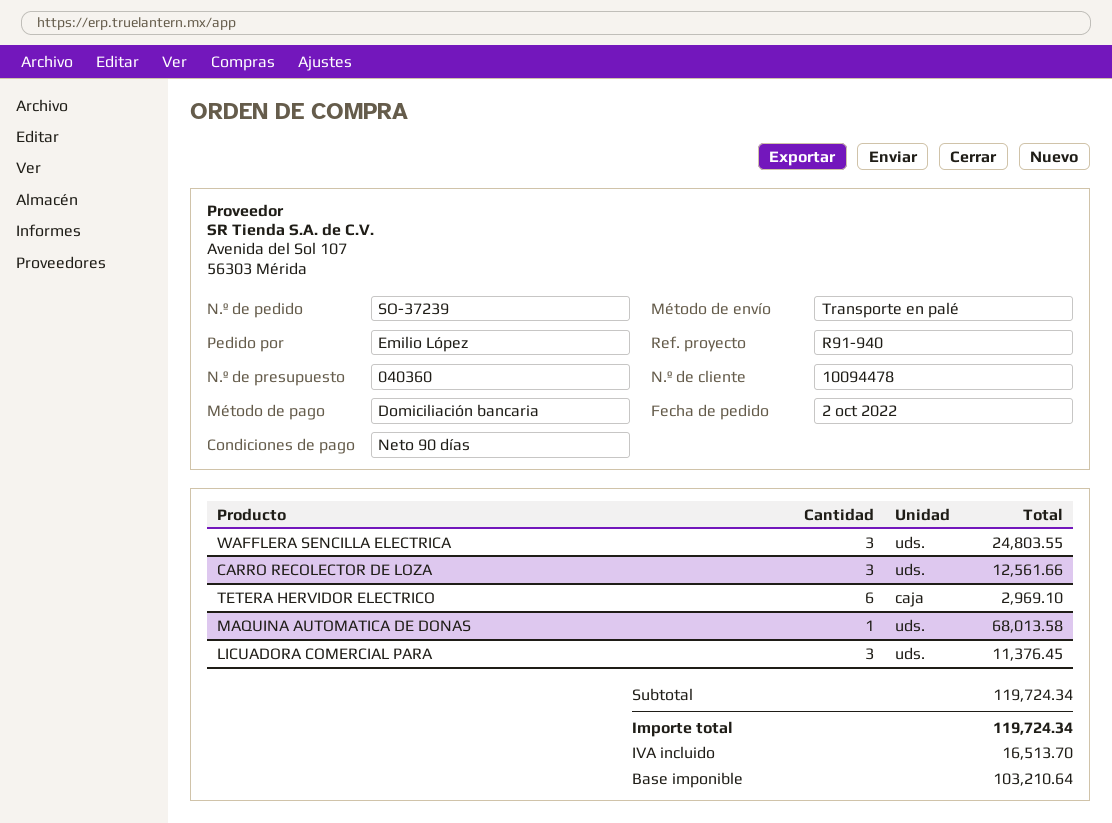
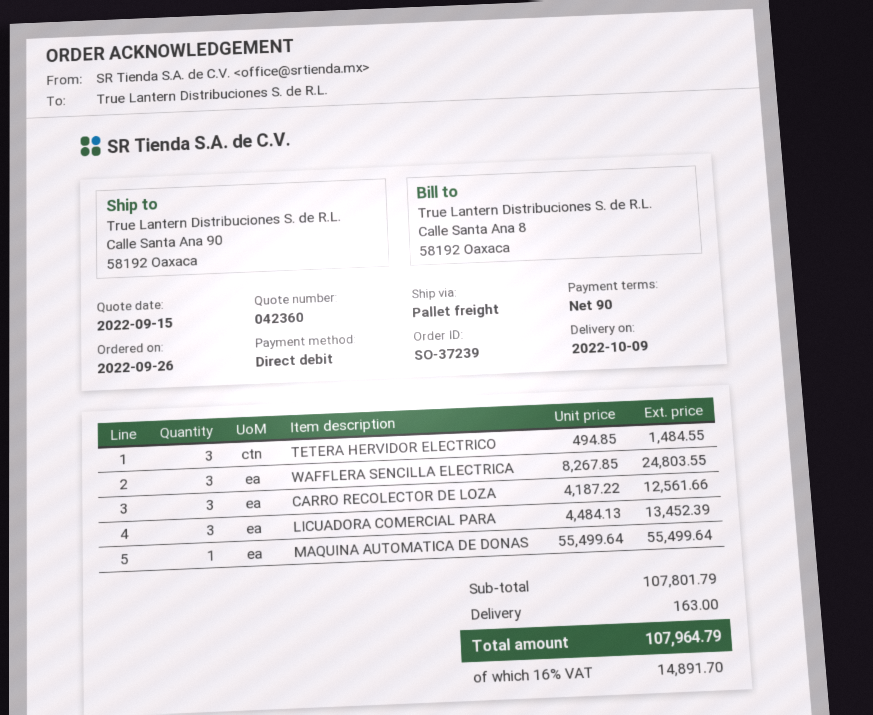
quote number: 040360 -> 042360
order date: 2022-10-02 -> 2022-09-26
TETERA HERVIDOR ELECTRICO: 6 for 2969.10 -> 3 for 1484.55
MAQUINA AUTOMATICA DE DONAS: 1 for 68013.58 -> 1 for 55499.64
LICUADORA COMERCIAL PARA: 3 for 11376.45 -> 3 for 13452.39
subtotal: 119724.34 -> 107801.79
shipping: none -> 163.00
tax: 16513.70 -> 14891.70
total: 119724.34 -> 107964.79

